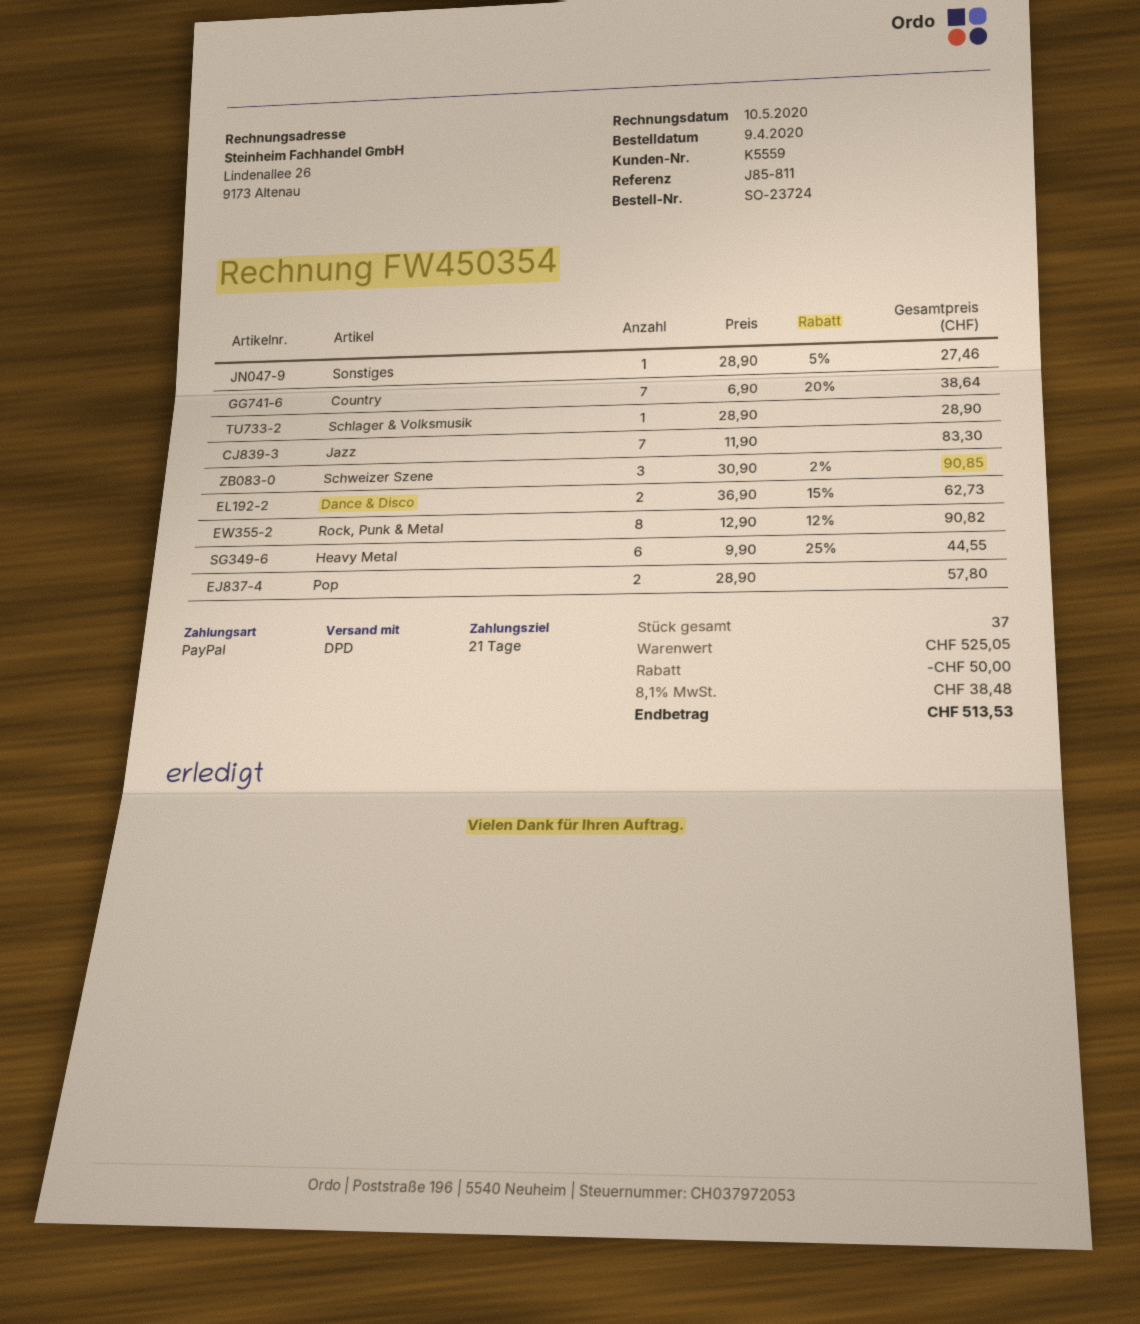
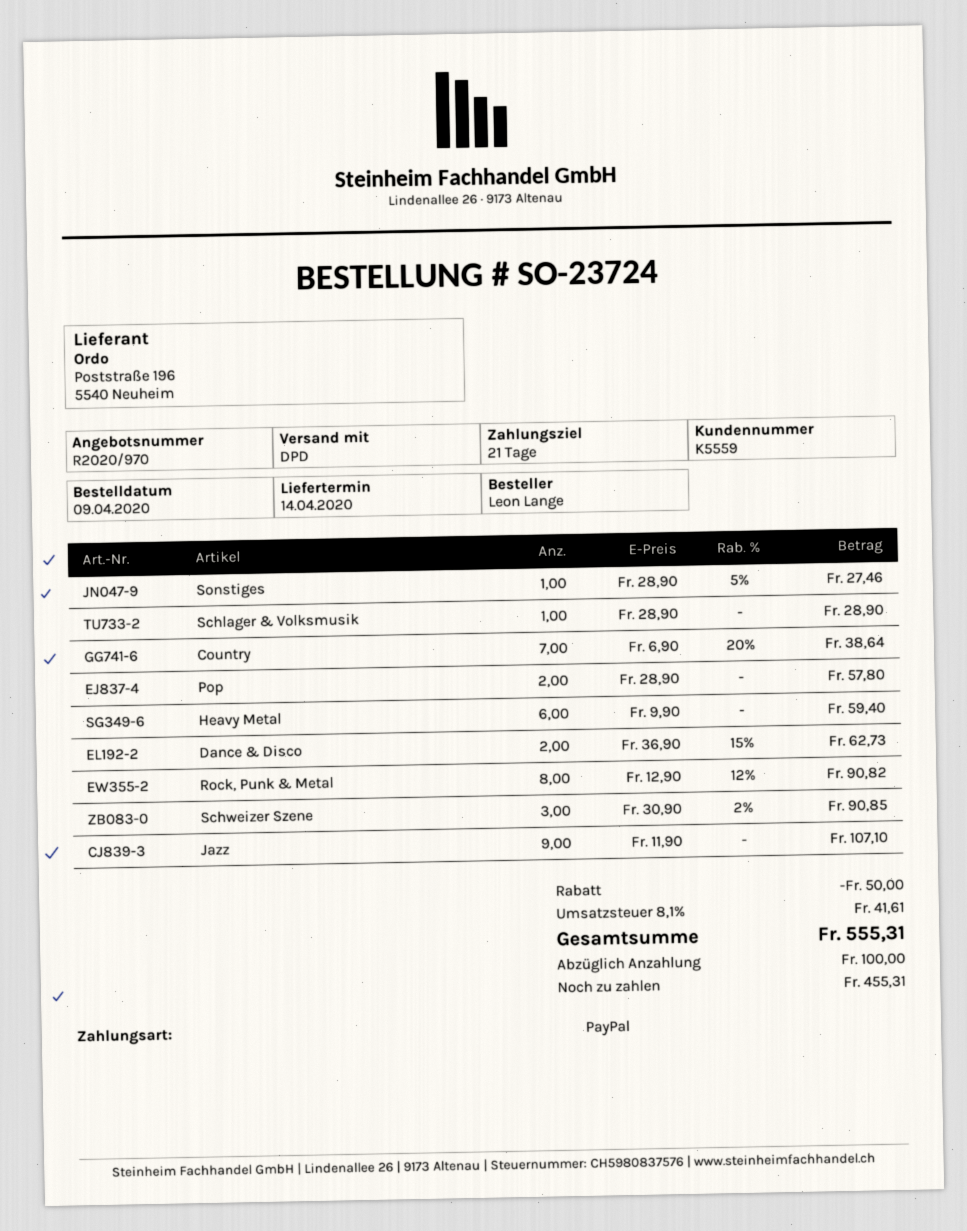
Jazz: 7 x 11.90 = 83.30 -> 9 x 11.90 = 107.10
Heavy Metal: 6 x 9.90 - 25% = 44.55 -> 6 x 9.90 = 59.40
tax: 8.1% = 38.48 -> 8.1% = 41.61
total: 513.53 -> 555.31

